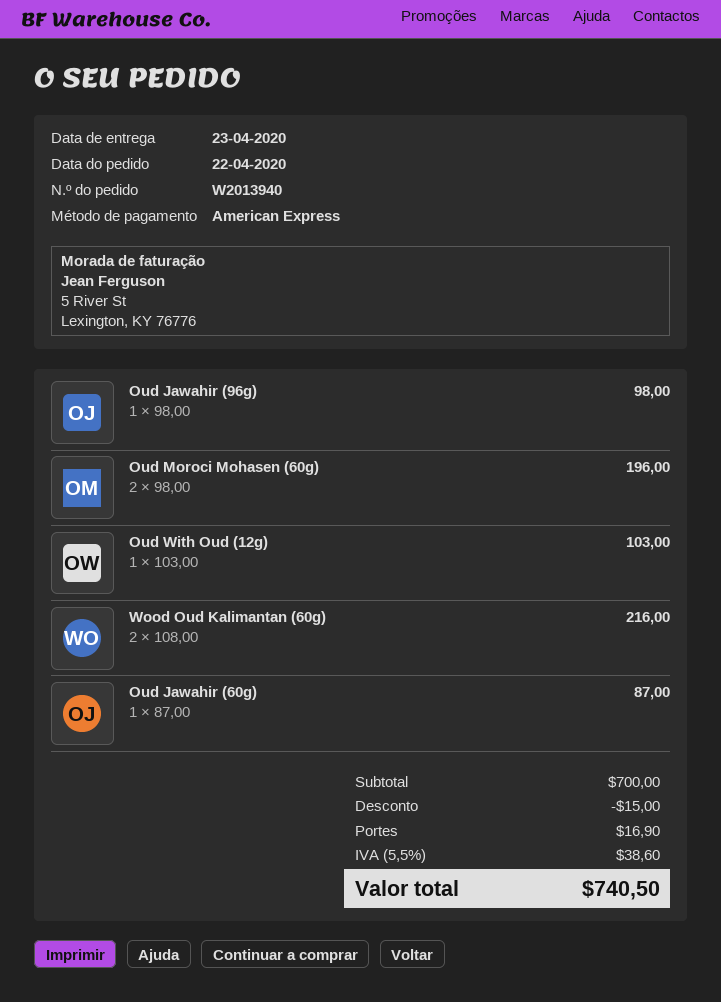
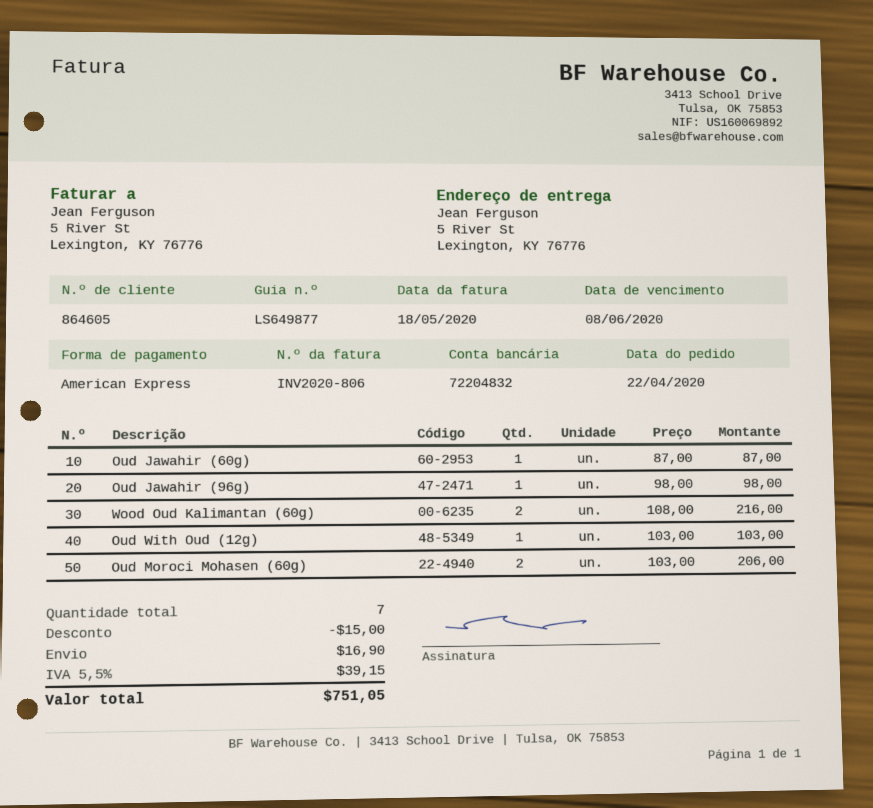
Oud Moroci Mohasen (60g): 2 x 98.00 = 196.00 -> 2 x 103.00 = 206.00
tax: 5.5% = 38.60 -> 5.5% = 39.15
total: 740.50 -> 751.05

